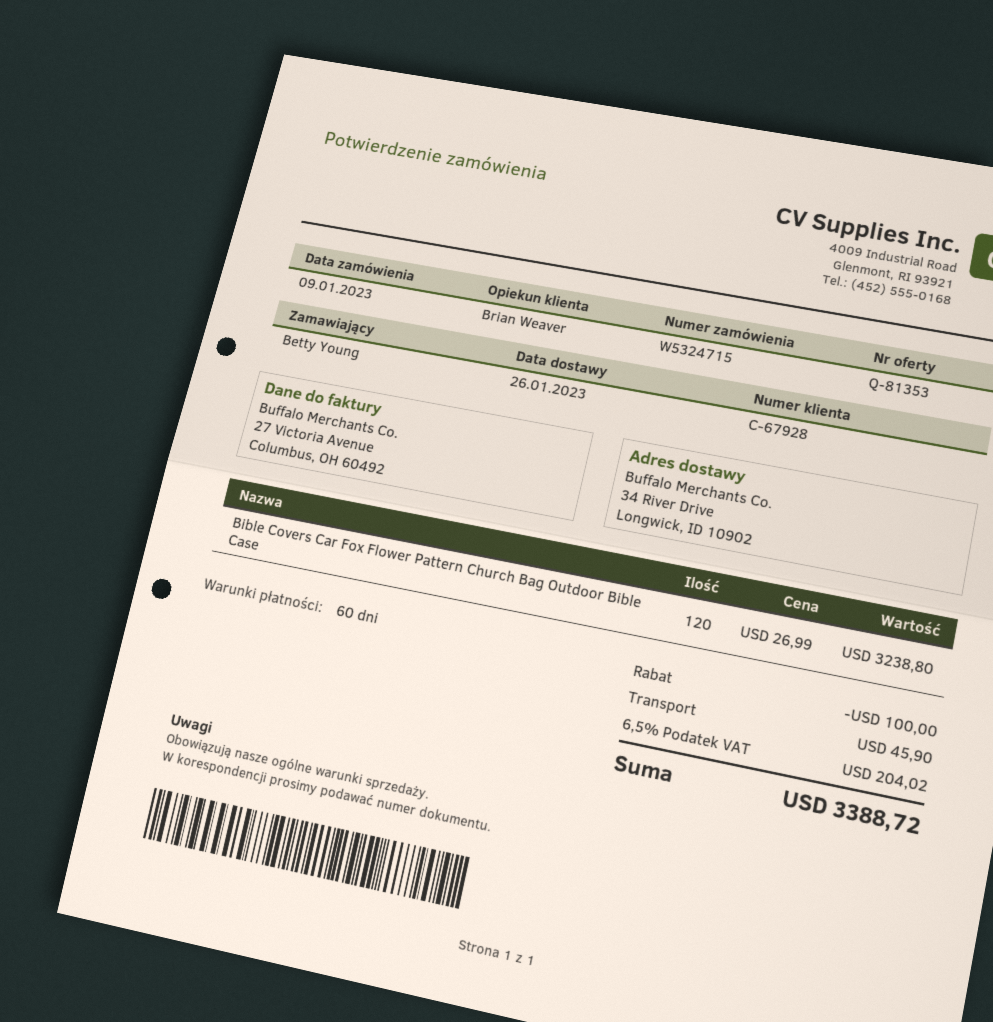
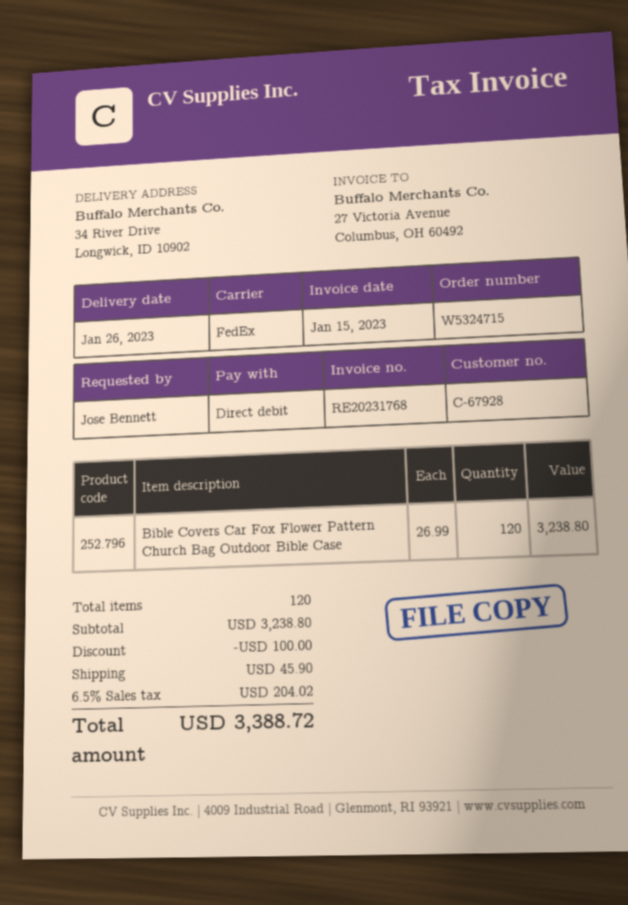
ordered by: Betty Young -> Jose Bennett

